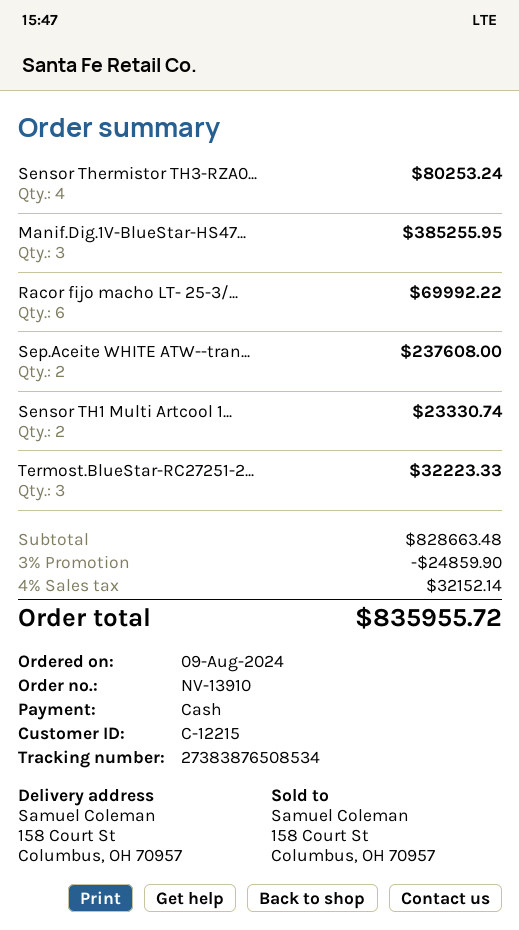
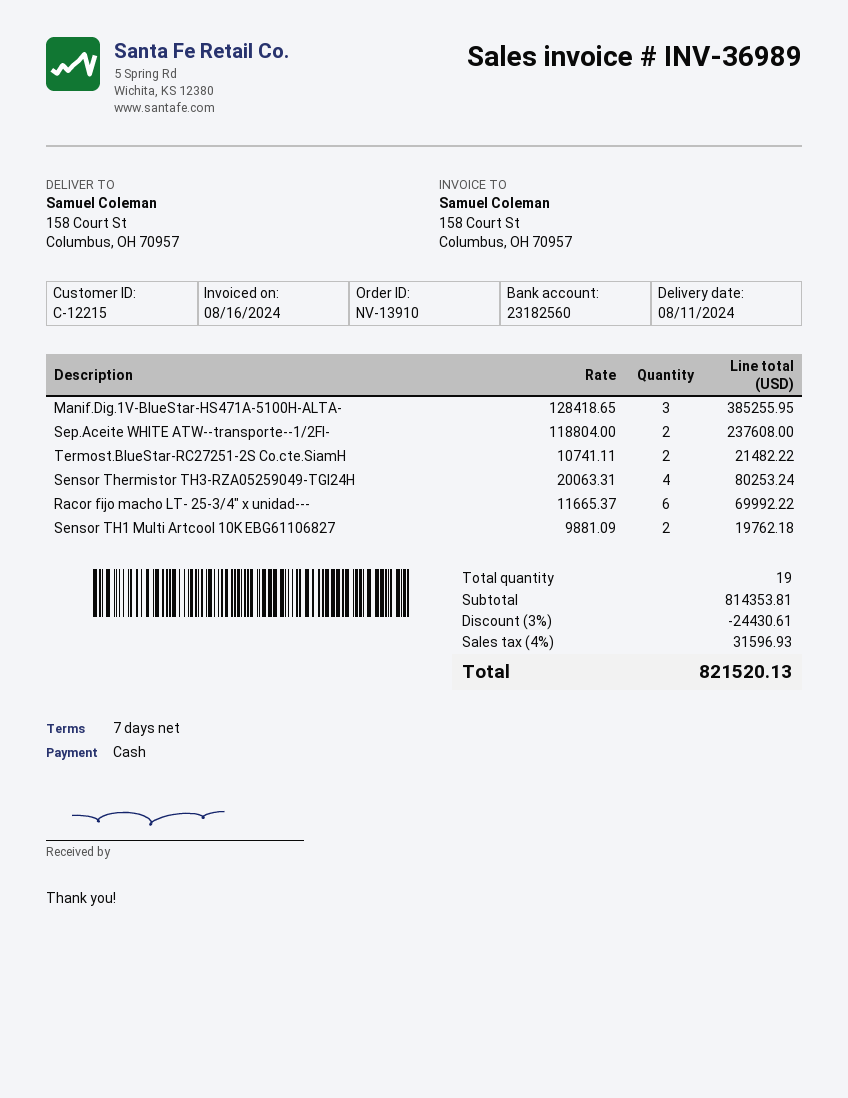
Sensor TH1 Multi Artcool 1...: 2 for 23330.74 -> 2 for 19762.18
Termost.BlueStar-RC27251-2...: 3 for 32223.33 -> 2 for 21482.22
subtotal: 828663.48 -> 814353.81
discount: 3% = 24859.90 -> 3% = 24430.61
tax: 4% = 32152.14 -> 4% = 31596.93
total: 835955.72 -> 821520.13

